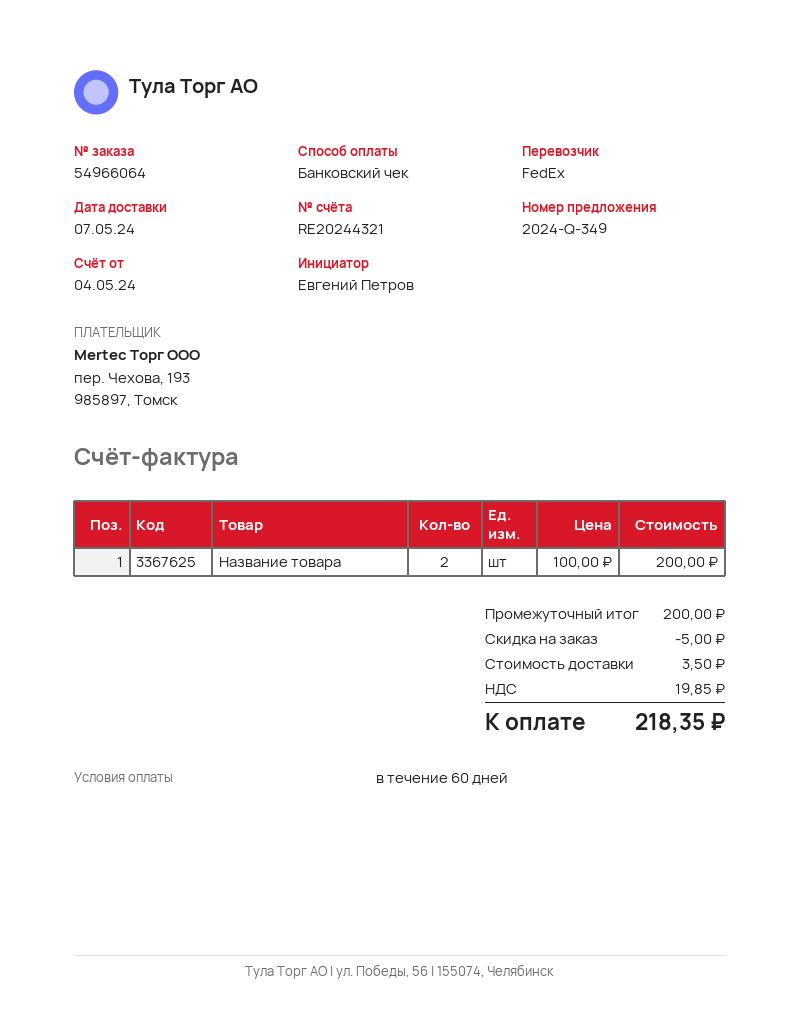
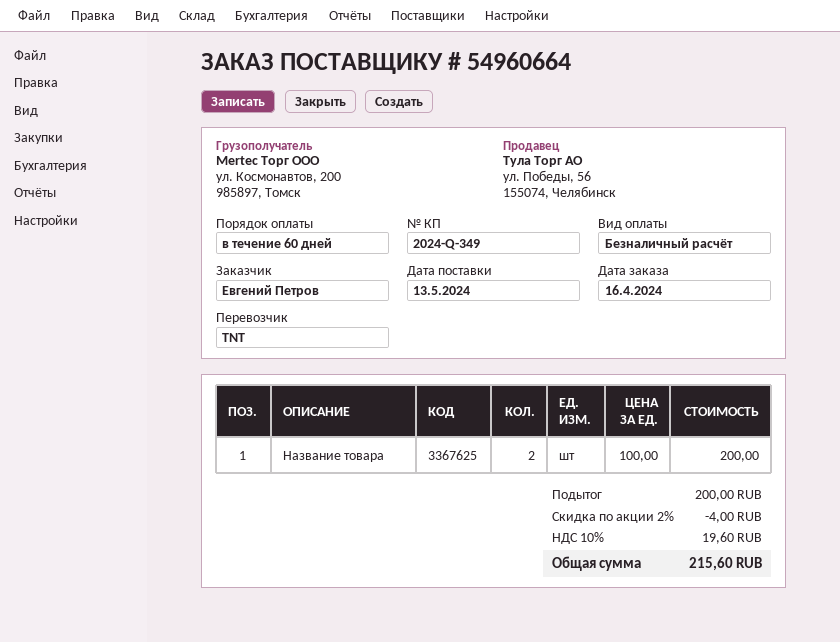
order number: 54966064 -> 54960664
delivery date: 2024-05-07 -> 2024-05-13
payment method: cheque -> bank transfer
shipping method: FedEx -> TNT
discount: 5.00 -> 4.00
shipping: 3.50 -> none
tax: 19.85 -> 19.60
total: 218.35 -> 215.60

